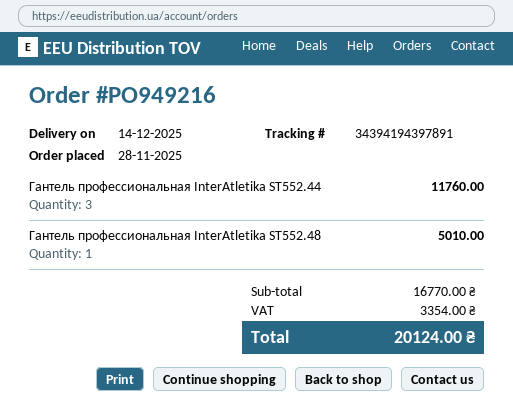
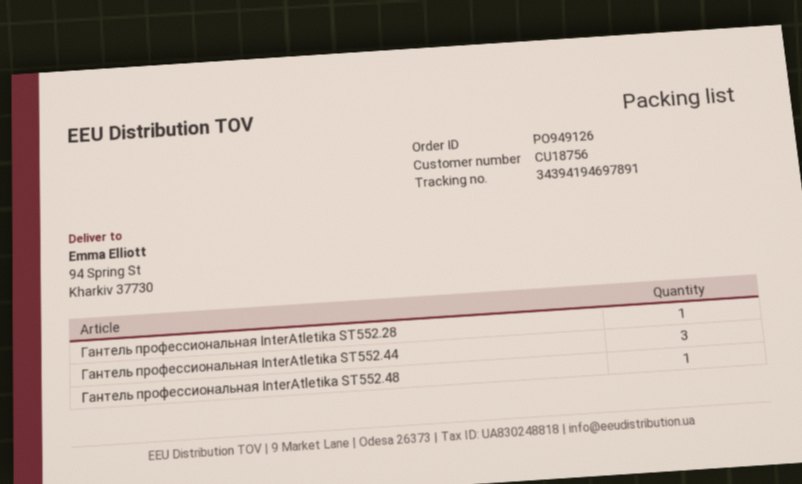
order number: PO949216 -> PO949126
tracking number: 34394194397891 -> 34394194697891
Гантель профессиональная InterAtletika ST552.28: none -> 1

